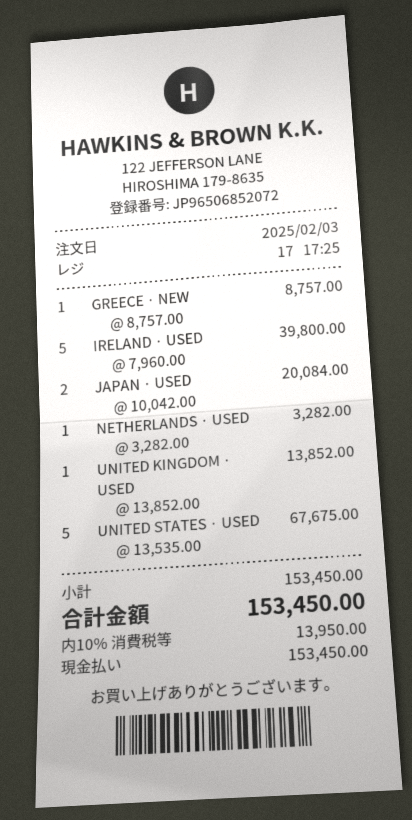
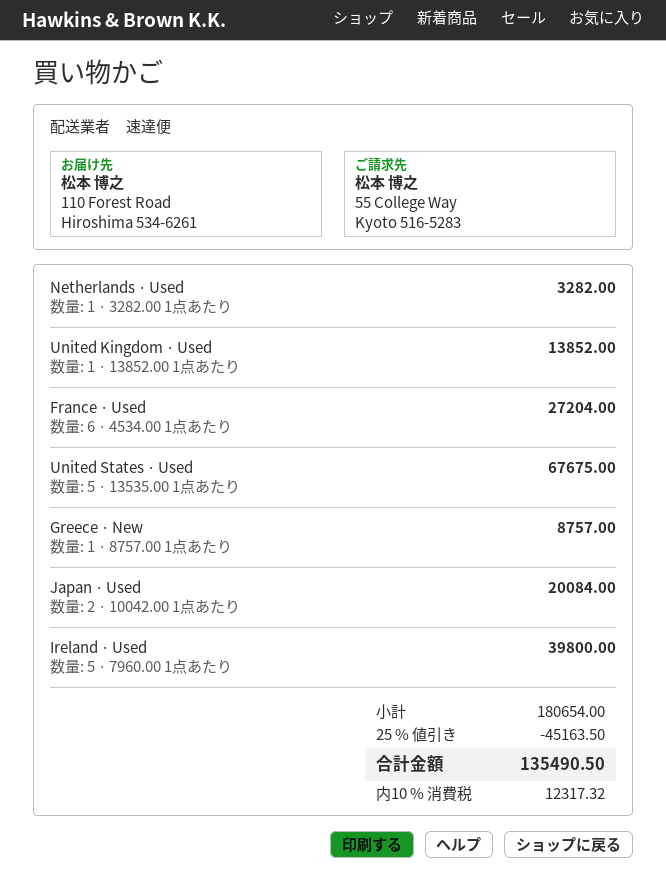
France · Used: none -> 6 x 4534.00 = 27204.00
subtotal: 153450.00 -> 180654.00
discount: none -> 25% = 45163.50
tax: 10% = 13950.00 -> 10% = 12317.32
total: 153450.00 -> 135490.50

